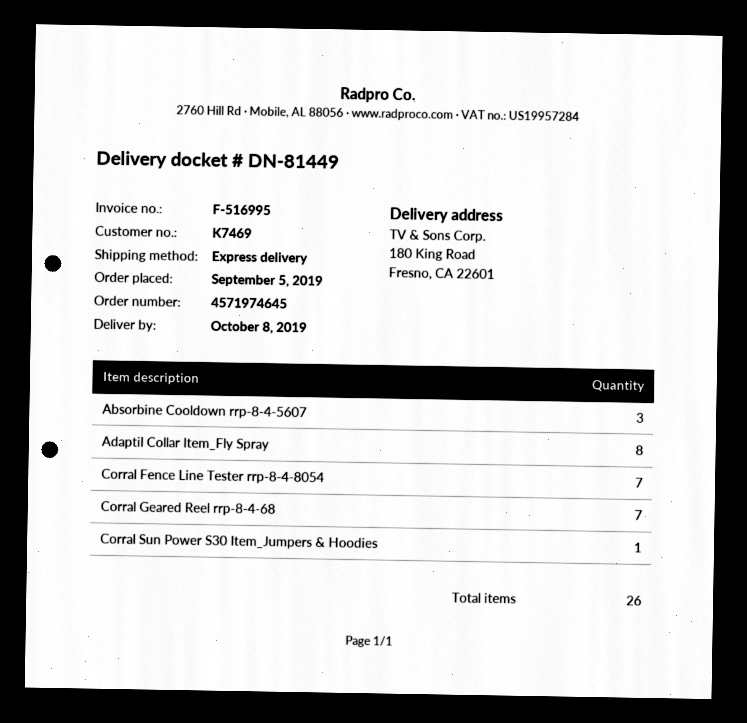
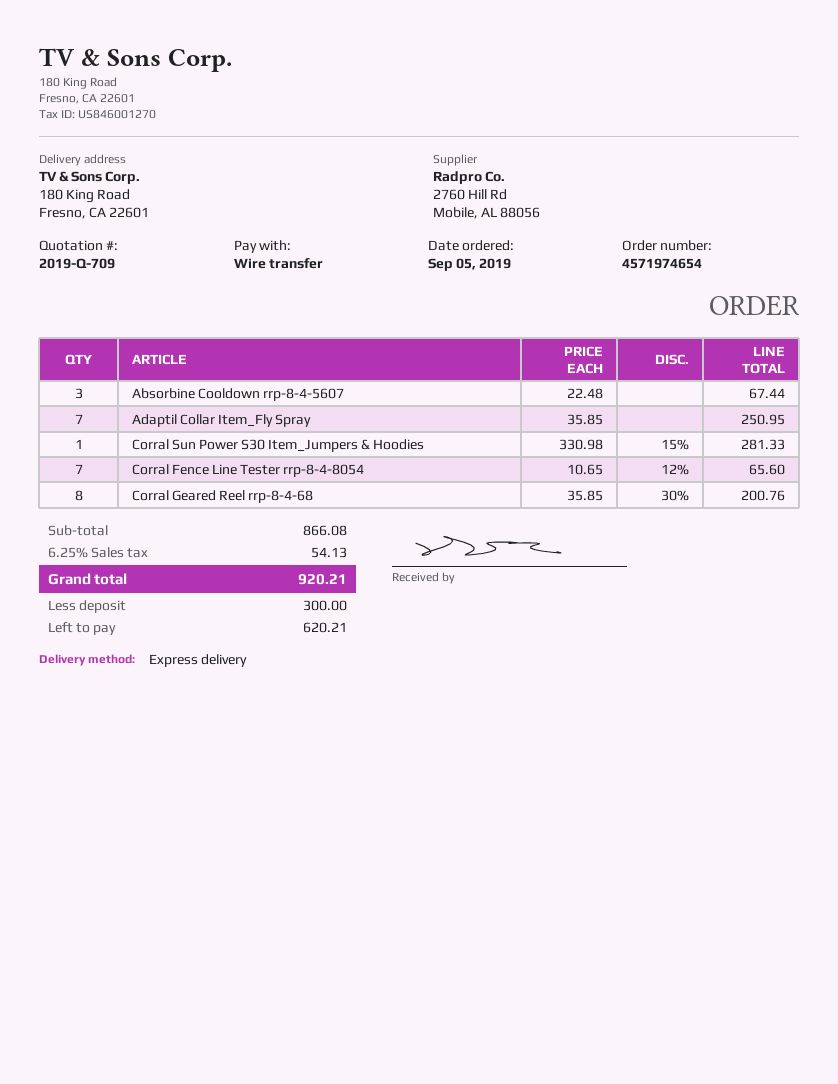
order number: 4571974645 -> 4571974654
Adaptil Collar Item_Fly Spray: 8 -> 7
Corral Geared Reel rrp-8-4-68: 7 -> 8

